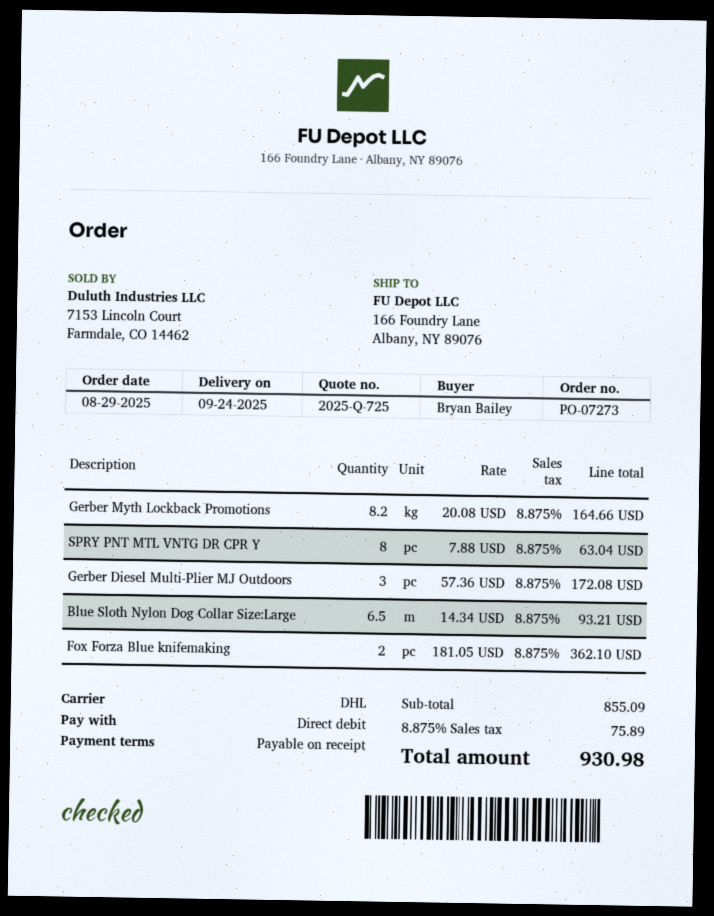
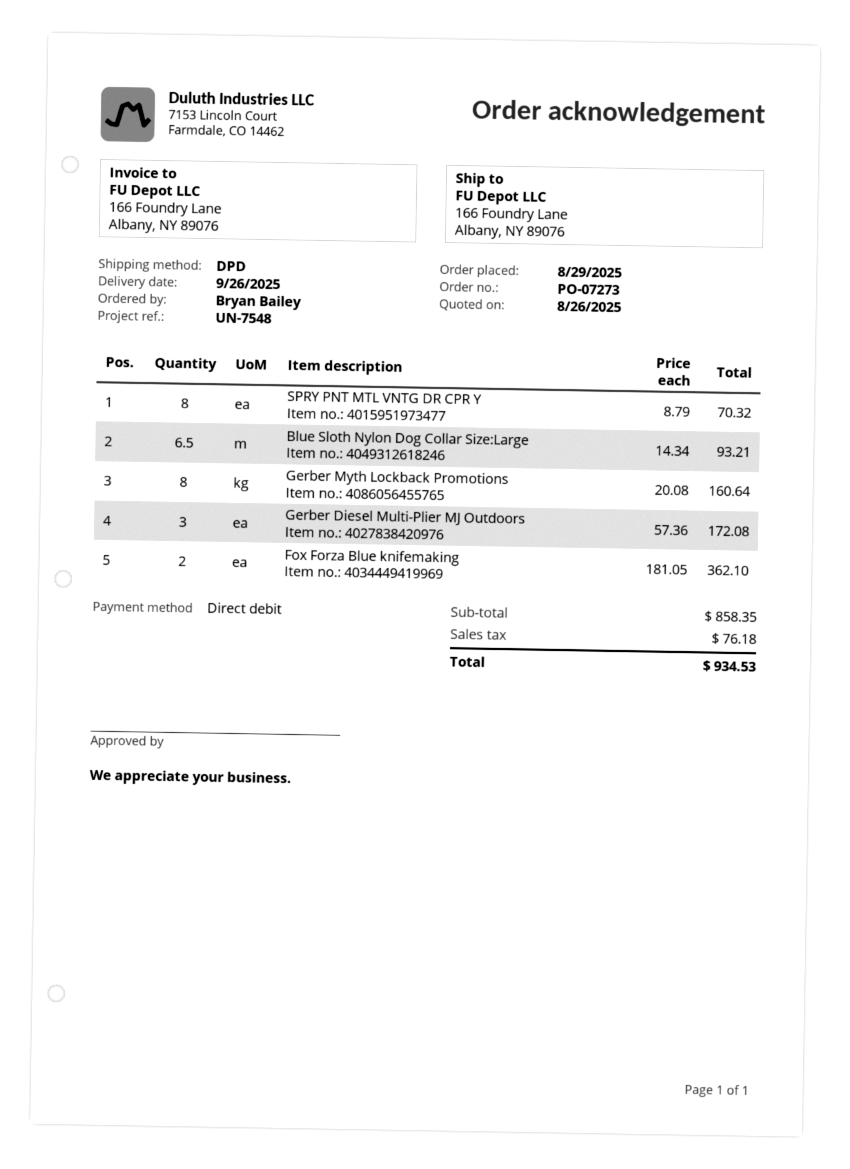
delivery date: 2025-09-24 -> 2025-09-26
shipping method: DHL -> DPD
Gerber Myth Lockback Promotions: 8.2 x 20.08 = 164.66 -> 8 x 20.08 = 160.64
SPRY PNT MTL VNTG DR CPR Y: 8 x 7.88 = 63.04 -> 8 x 8.79 = 70.32
subtotal: 855.09 -> 858.35
tax: 75.89 -> 76.18
total: 930.98 -> 934.53

